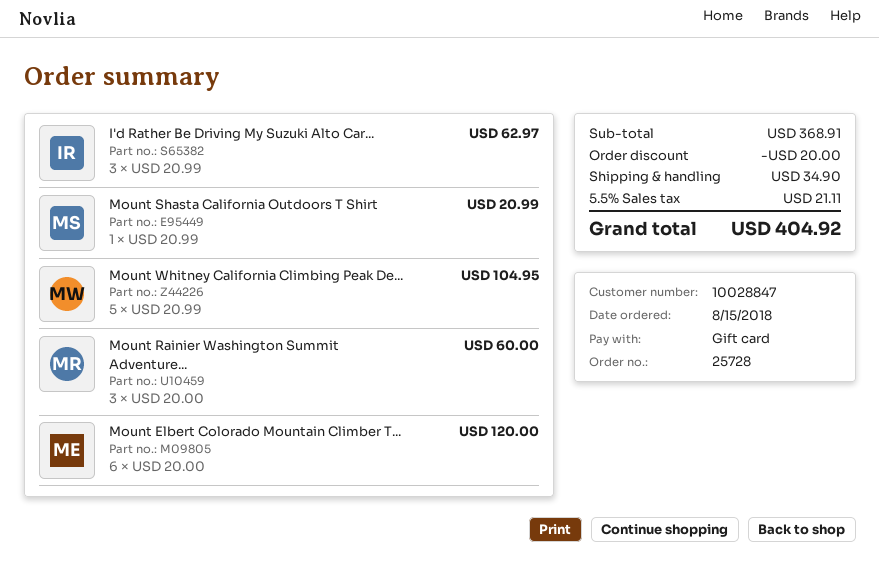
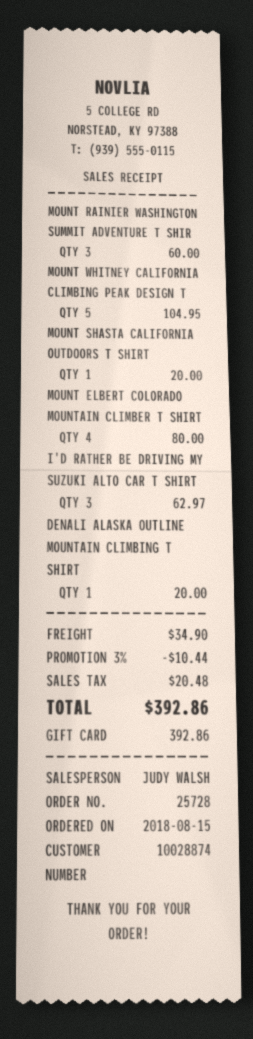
customer number: 10028847 -> 10028874
Mount Shasta California Outdoors T Shirt: 1 for 20.99 -> 1 for 20.00
Mount Elbert Colorado Mountain Climber T...: 6 for 120.00 -> 4 for 80.00
DENALI ALASKA OUTLINE MOUNTAIN CLIMBING T SHIRT: none -> 1 for 20.00
discount: 20.00 -> 10.44
tax: 21.11 -> 20.48
total: 404.92 -> 392.86

